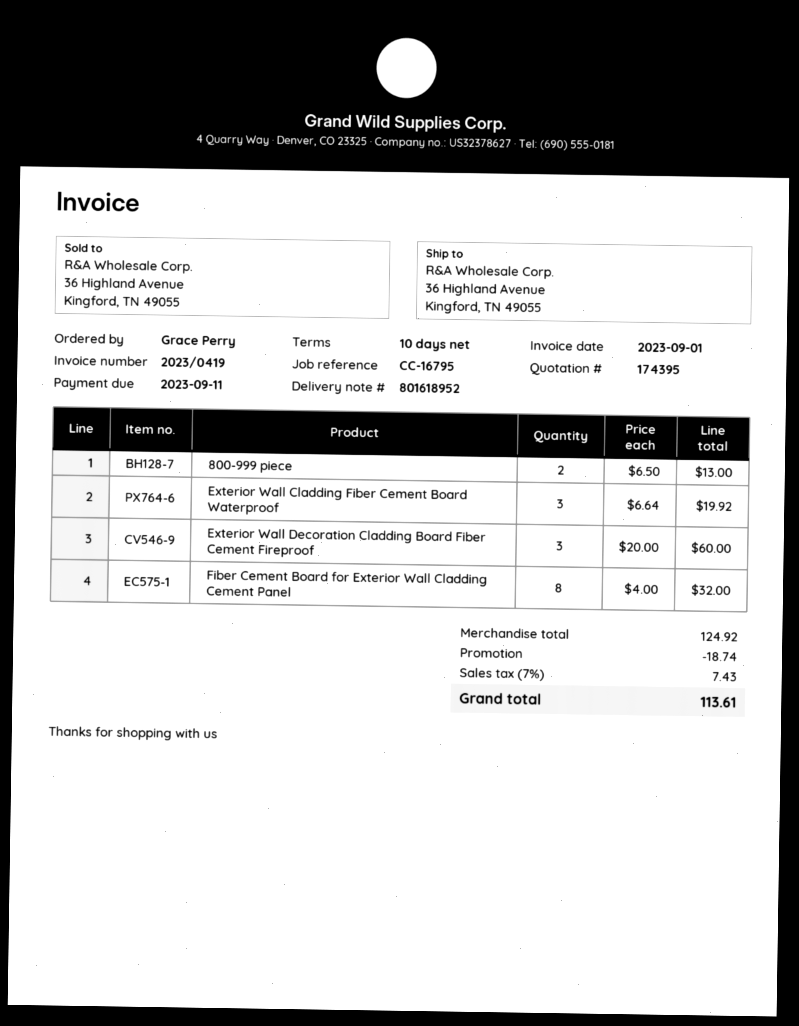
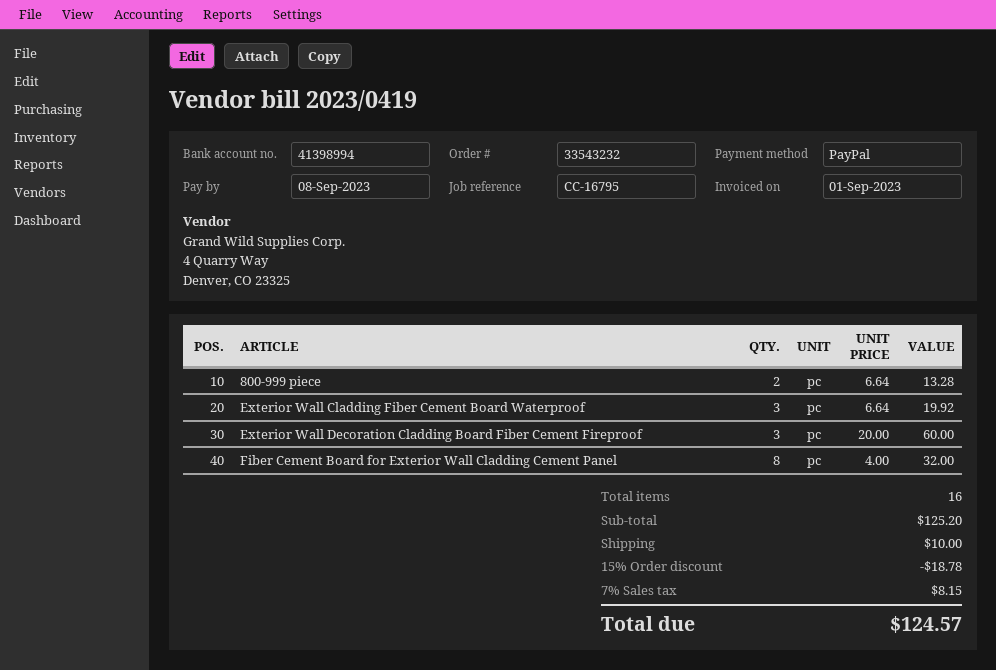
due date: 2023-09-11 -> 2023-09-08
800-999 piece: 2 x 6.50 = 13.00 -> 2 x 6.64 = 13.28
subtotal: 124.92 -> 125.20
discount: 18.74 -> 18.78
shipping: none -> 10.00
tax: 7% = 7.43 -> 7% = 8.15
total: 113.61 -> 124.57

